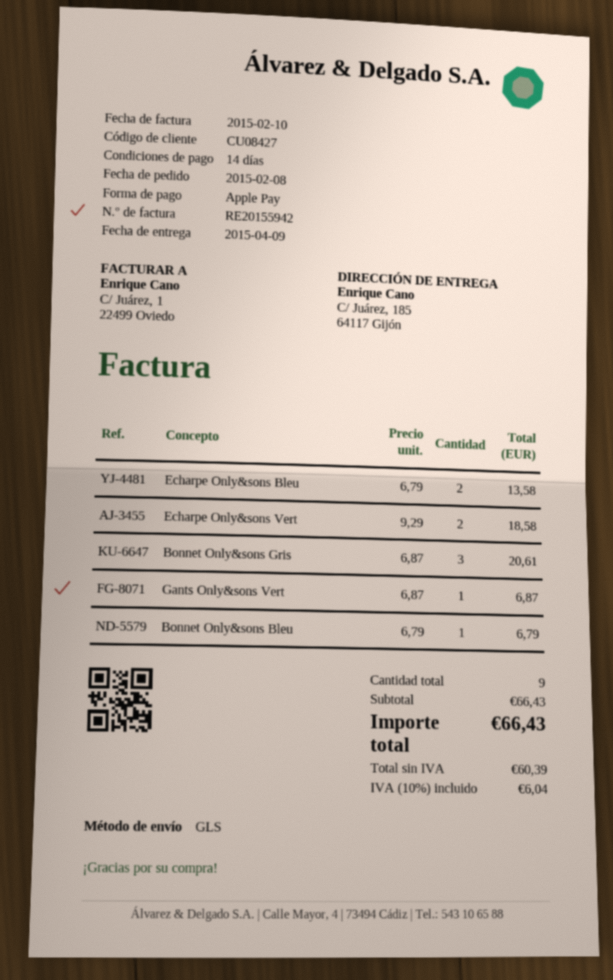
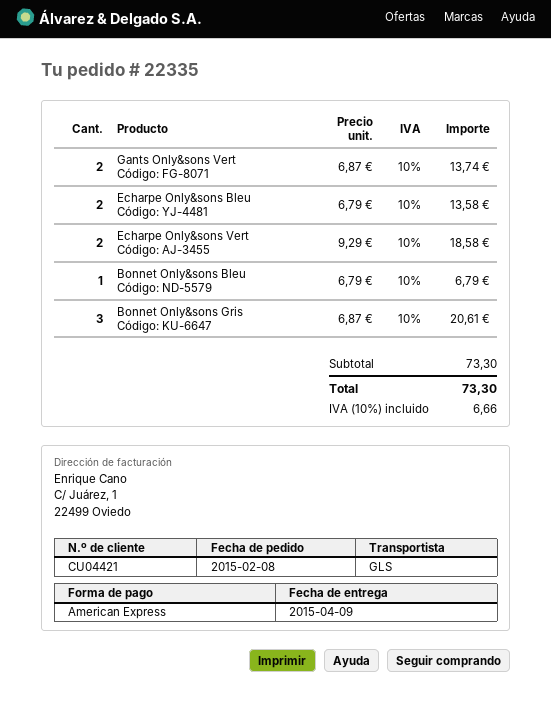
customer number: CU08427 -> CU04421
payment method: Apple Pay -> American Express
Gants Only&sons Vert: 1 x 6.87 = 6.87 -> 2 x 6.87 = 13.74
subtotal: 66.43 -> 73.30
tax: 10% = 6.04 -> 10% = 6.66
total: 66.43 -> 73.30

